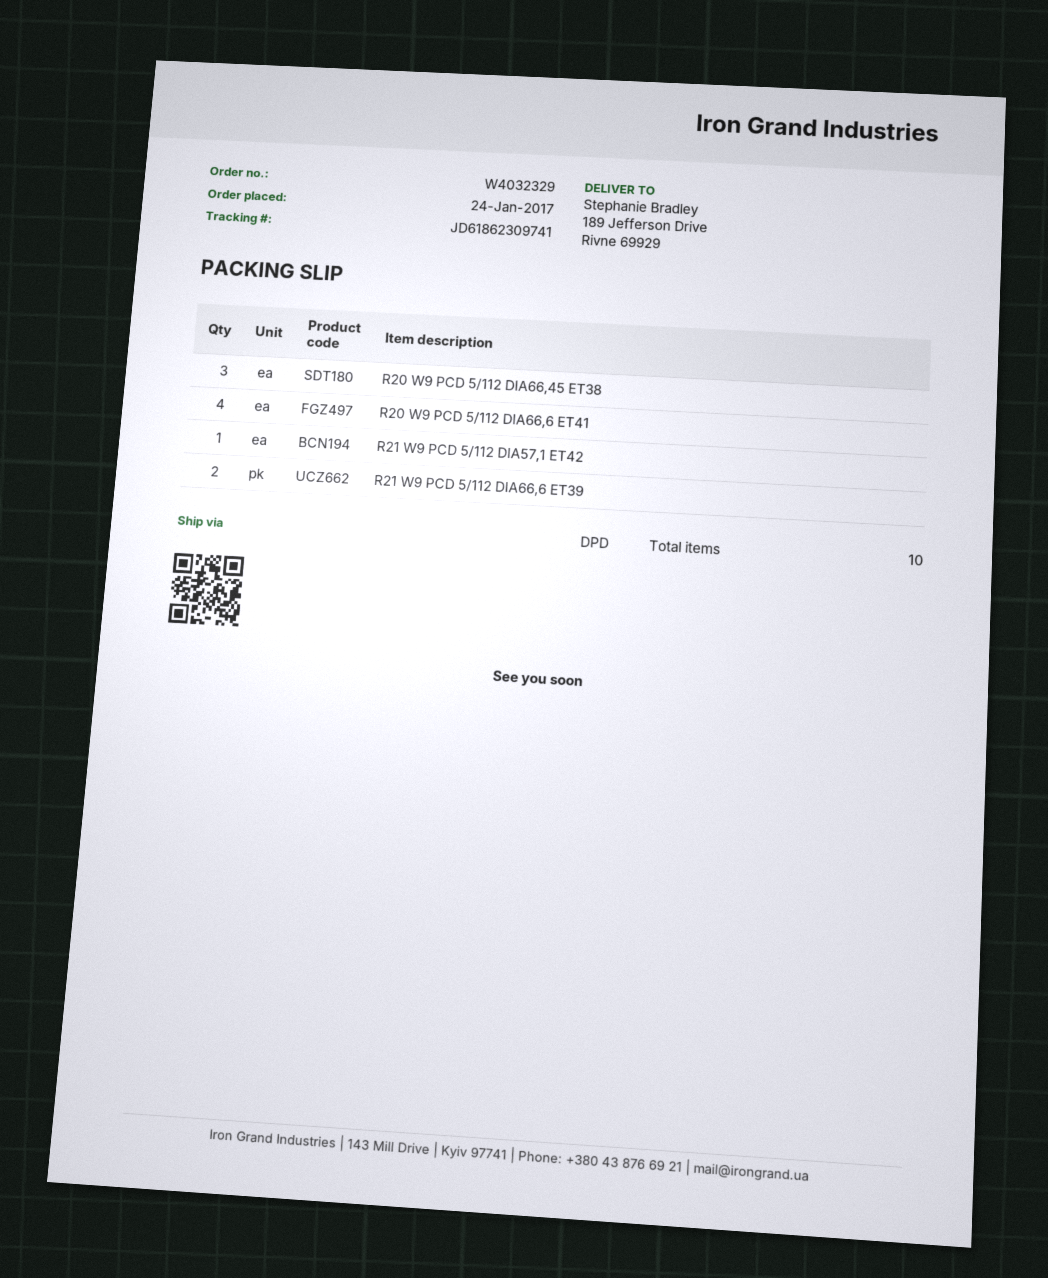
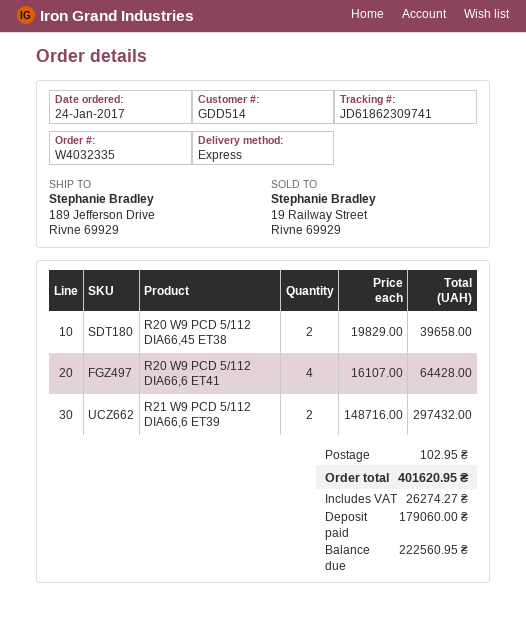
order number: W4032329 -> W4032335
shipping method: DPD -> express
R20 W9 PCD 5/112 DIA66,45 ET38: 3 -> 2
R21 W9 PCD 5/112 DIA57,1 ET42: 1 -> none

